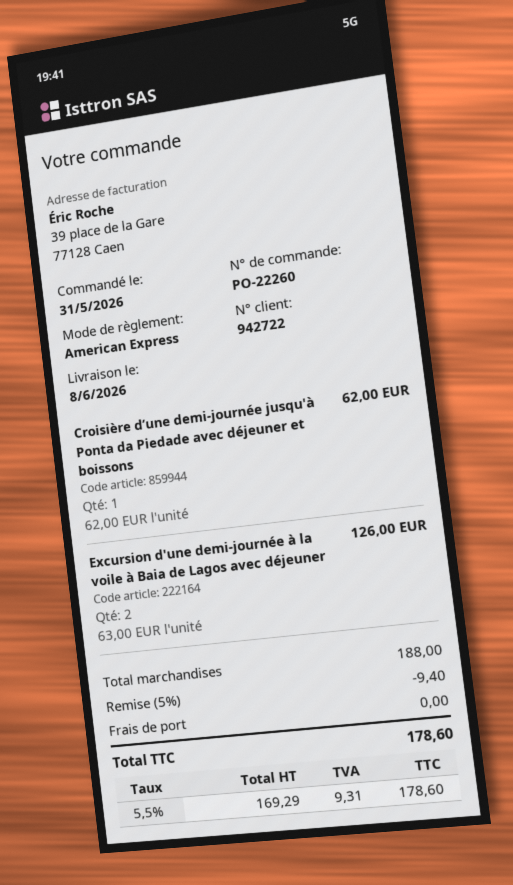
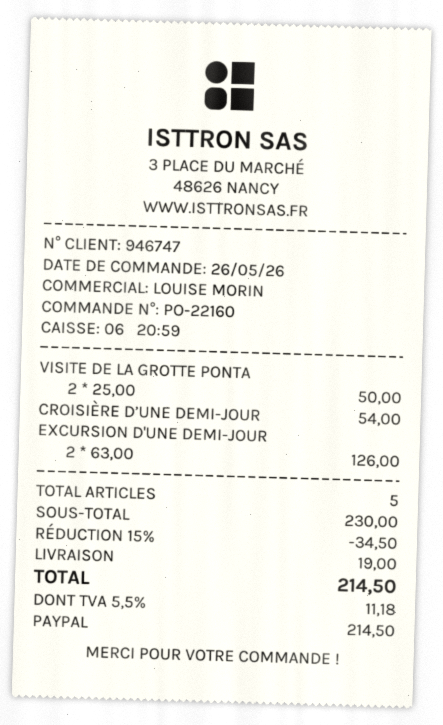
order number: PO-22260 -> PO-22160
order date: 2026-05-31 -> 2026-05-26
customer number: 942722 -> 946747
payment method: American Express -> PayPal
Croisière d’une demi-journée jusqu'à Ponta da Piedade avec déjeuner et boissons: 1 x 62.00 = 62.00 -> 1 x 54.00 = 54.00
VISITE DE LA GROTTE PONTA: none -> 2 x 25.00 = 50.00
subtotal: 188.00 -> 230.00
discount: 5% = 9.40 -> 15% = 34.50
shipping: 0.00 -> 19.00
tax: 5.5% = 9.31 -> 5.5% = 11.18
total: 178.60 -> 214.50

